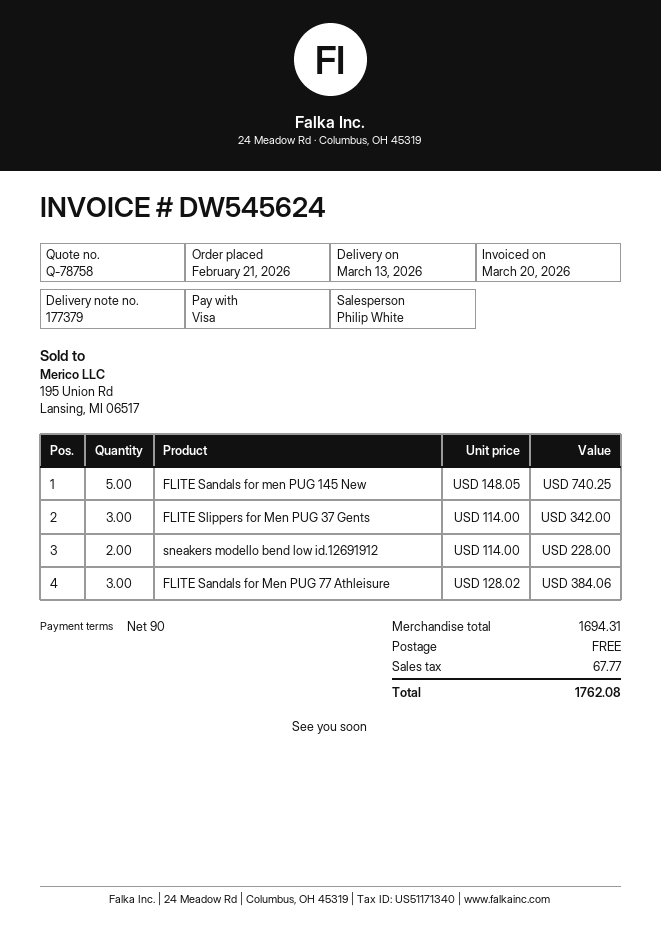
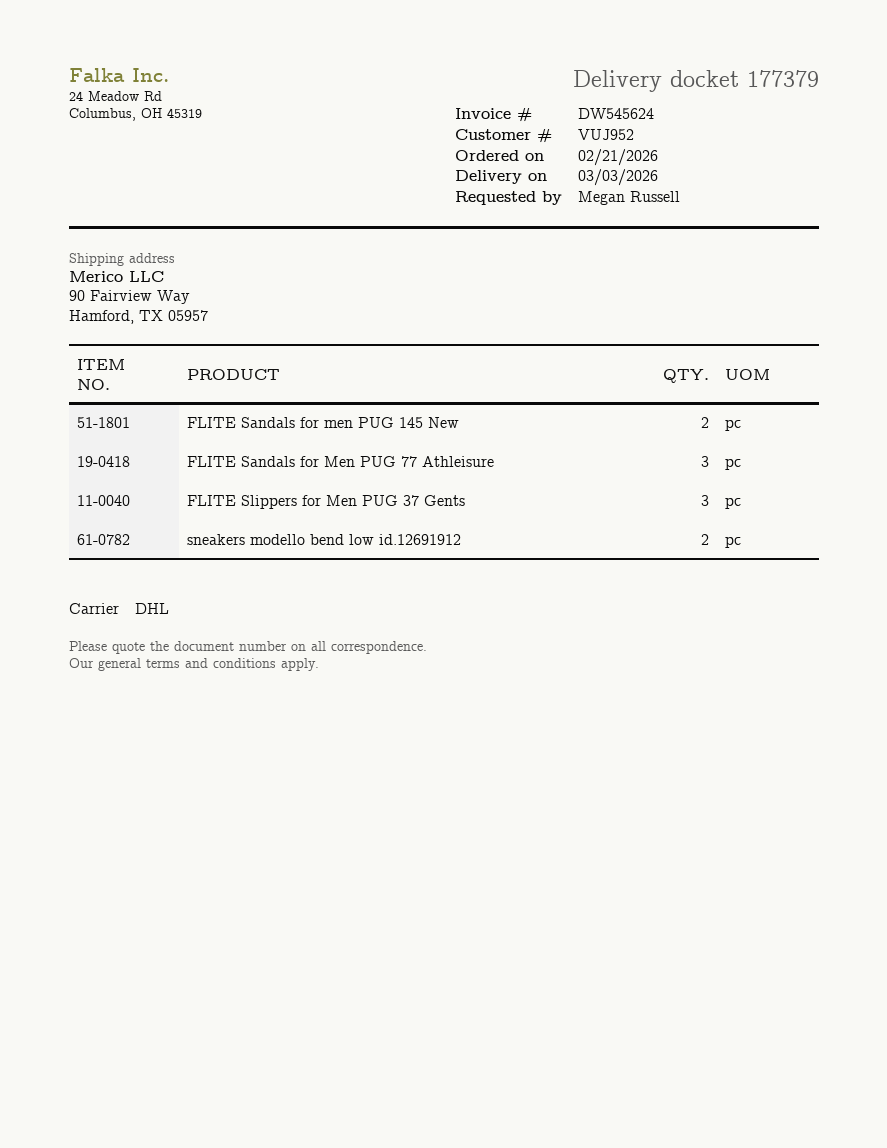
delivery date: 2026-03-13 -> 2026-03-03
FLITE Sandals for men PUG 145 New: 5 -> 2

